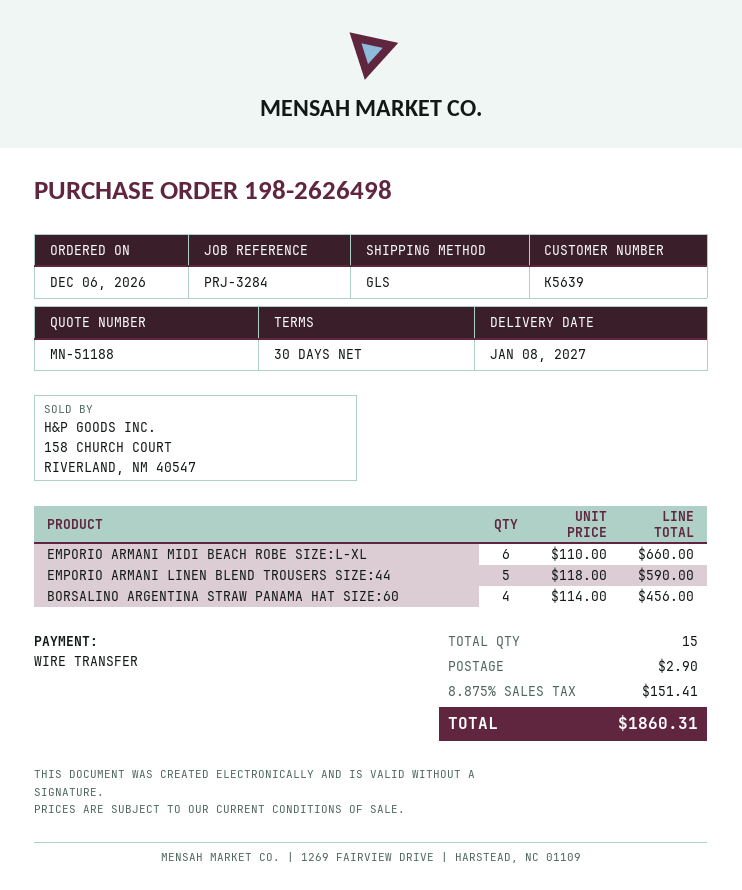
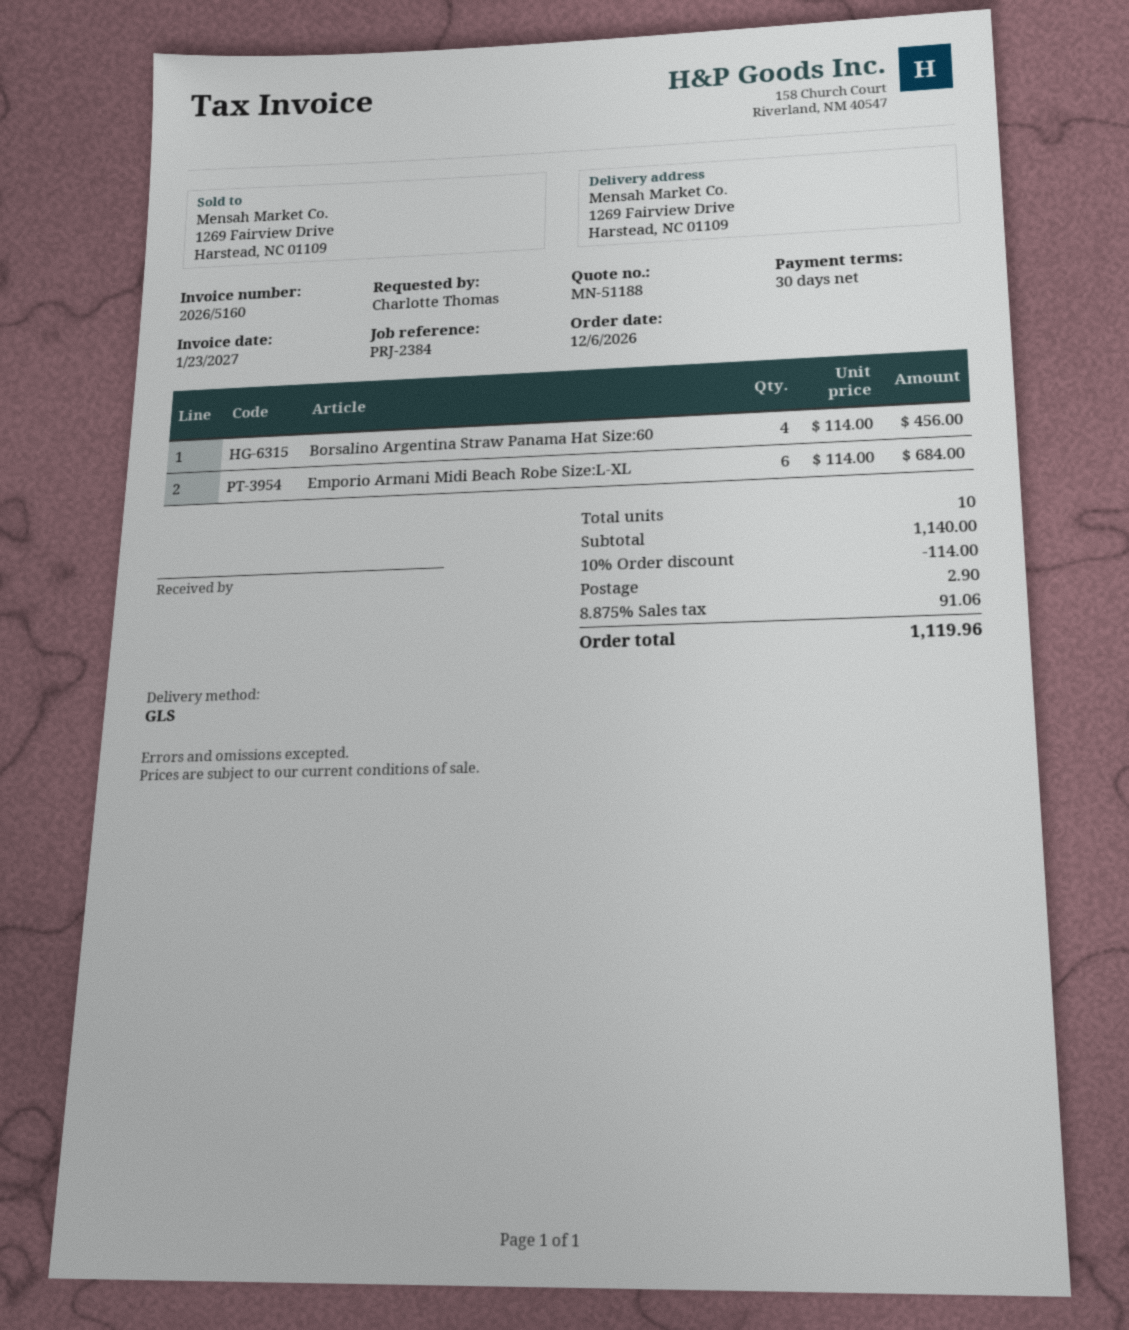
reference: PRJ-3284 -> PRJ-2384
EMPORIO ARMANI MIDI BEACH ROBE SIZE:L-XL: 6 x 110.00 = 660.00 -> 6 x 114.00 = 684.00
EMPORIO ARMANI LINEN BLEND TROUSERS SIZE:44: 5 x 118.00 = 590.00 -> none
total quantity: 15 -> 10
discount: none -> 10% = 114.00
tax: 8.875% = 151.41 -> 8.875% = 91.06
total: 1860.31 -> 1119.96

